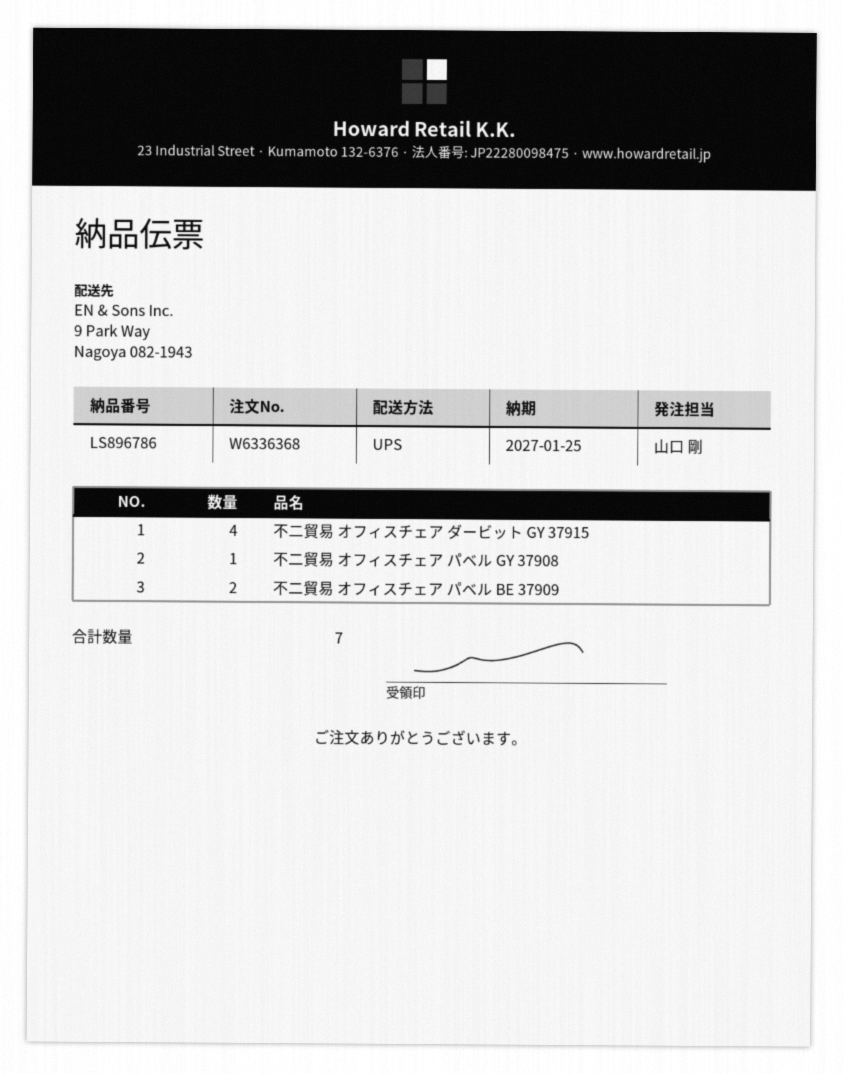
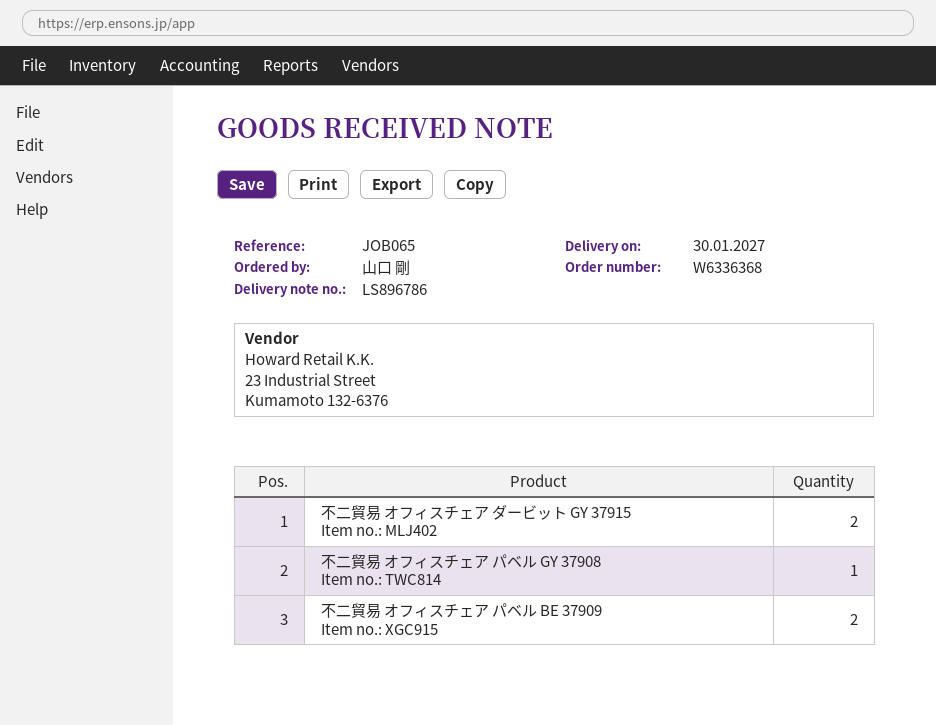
delivery date: 2027-01-25 -> 2027-01-30
不二貿易 オフィスチェア ダービット GY 37915: 4 -> 2

